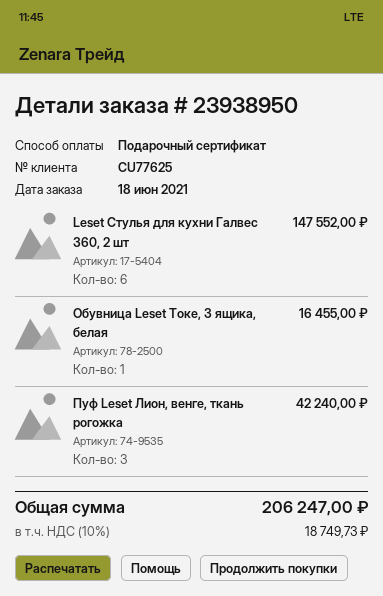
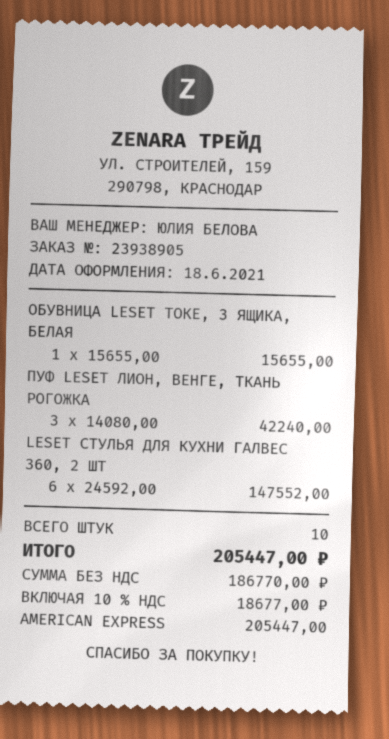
order number: 23938950 -> 23938905
payment method: gift card -> American Express
Обувница Leset Токе, 3 ящика, белая: 1 for 16455.00 -> 1 for 15655.00
tax: 10% = 18749.73 -> 10% = 18677.00
total: 206247.00 -> 205447.00

